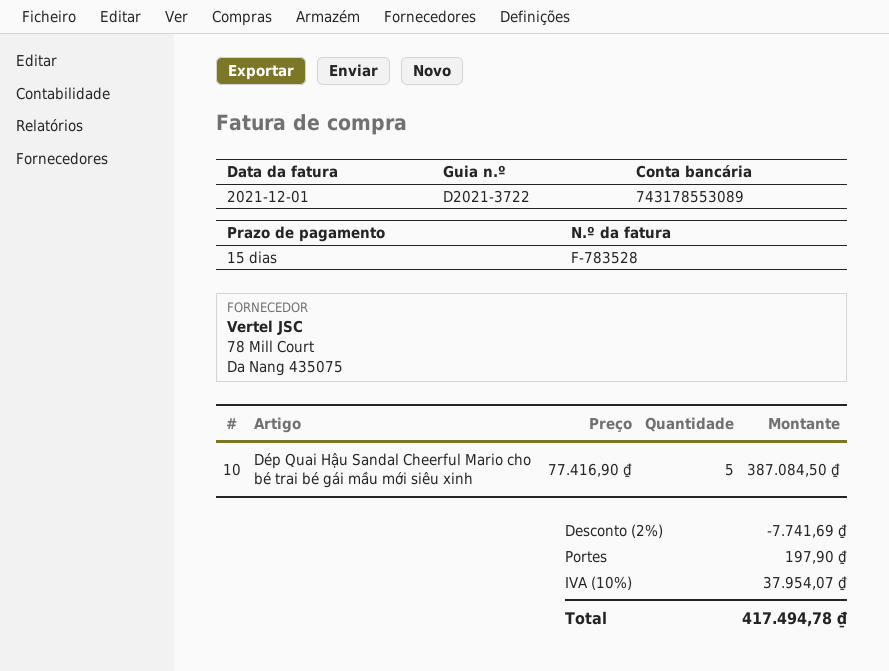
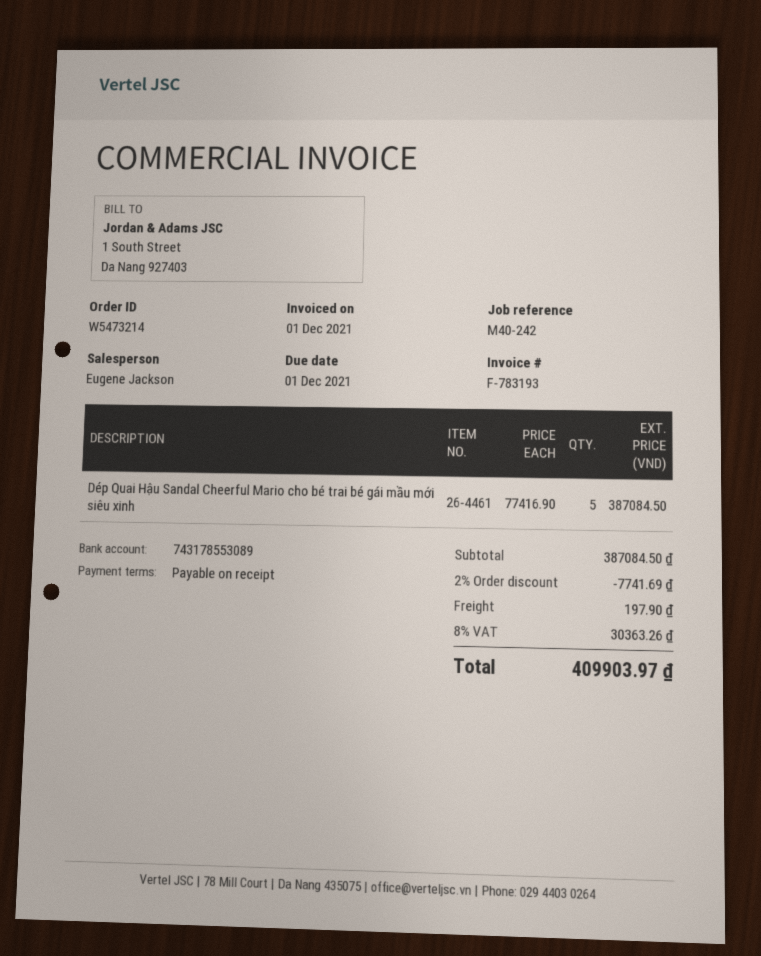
invoice number: F-783528 -> F-783193
payment terms: 15 days -> on receipt
tax: 10% = 37954.07 -> 8% = 30363.26
total: 417494.78 -> 409903.97

